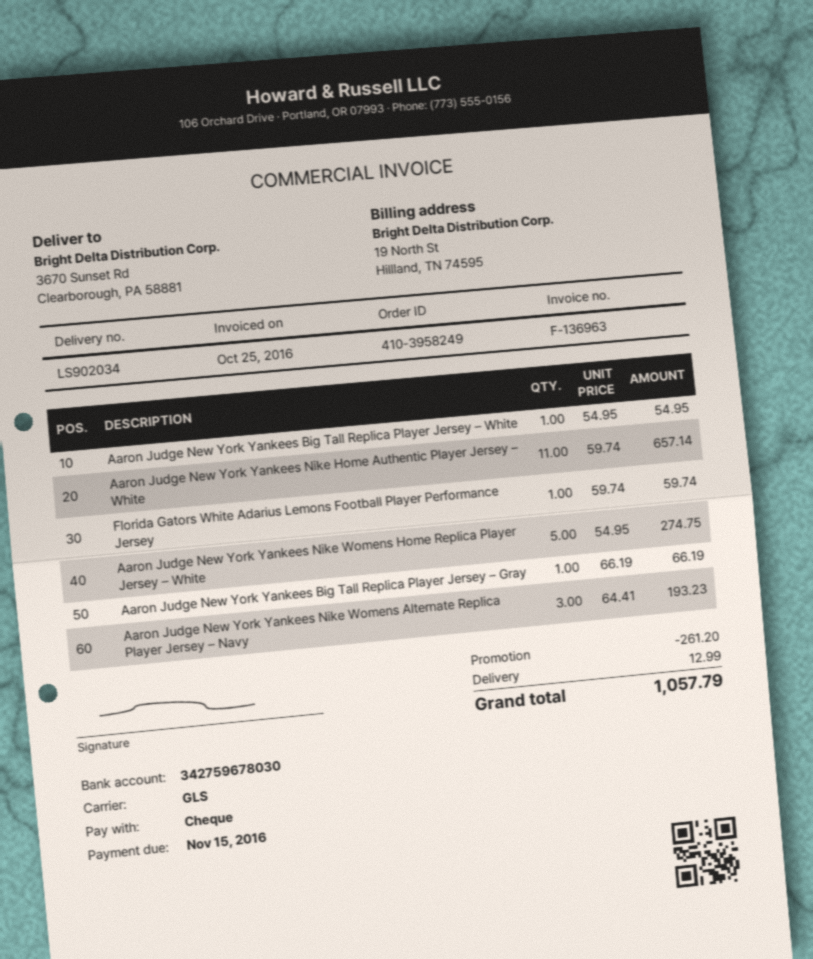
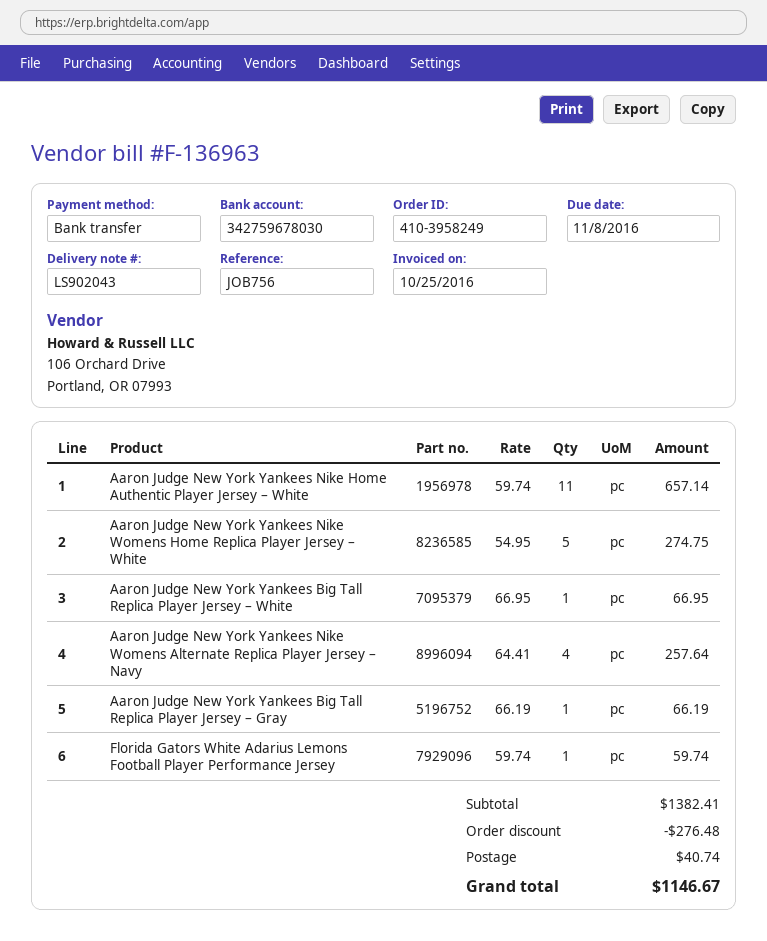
delivery note number: LS902034 -> LS902043
due date: 2016-11-15 -> 2016-11-08
payment method: cheque -> bank transfer
Aaron Judge New York Yankees Big Tall Replica Player Jersey – White: 1 x 54.95 = 54.95 -> 1 x 66.95 = 66.95
Aaron Judge New York Yankees Nike Womens Alternate Replica Player Jersey – Navy: 3 x 64.41 = 193.23 -> 4 x 64.41 = 257.64
discount: 261.20 -> 276.48
shipping: 12.99 -> 40.74
total: 1057.79 -> 1146.67

